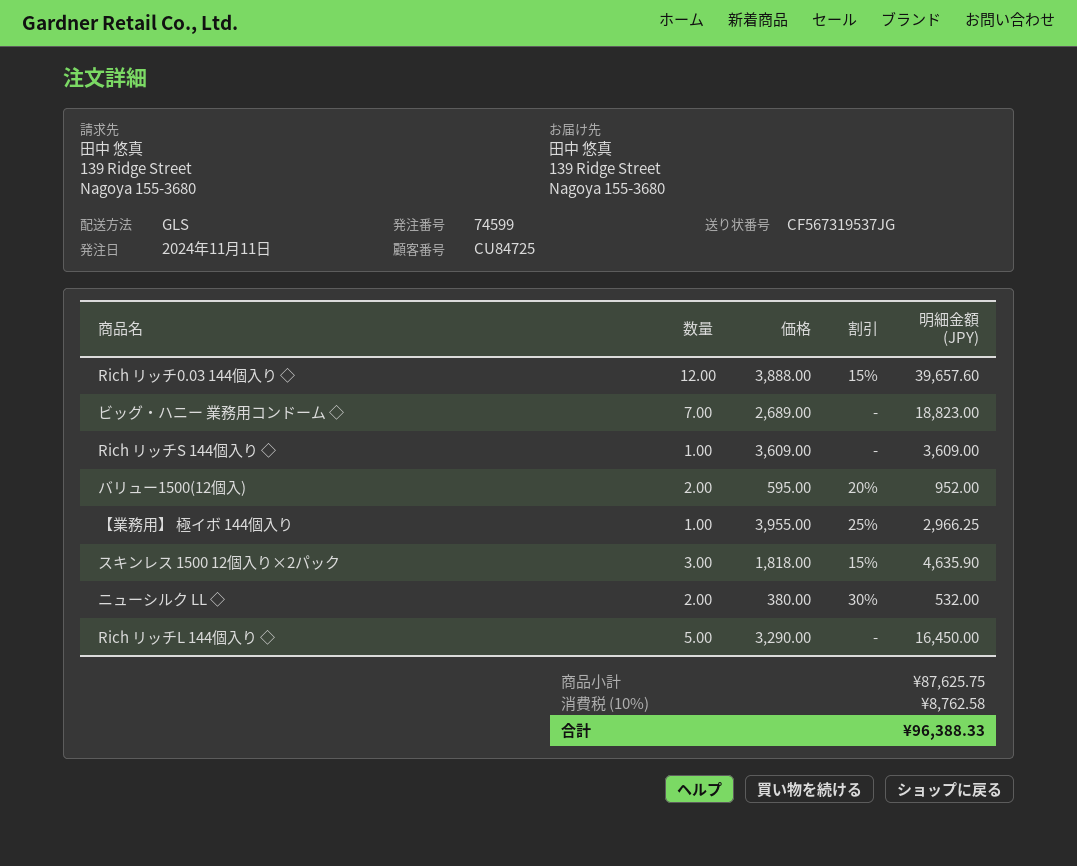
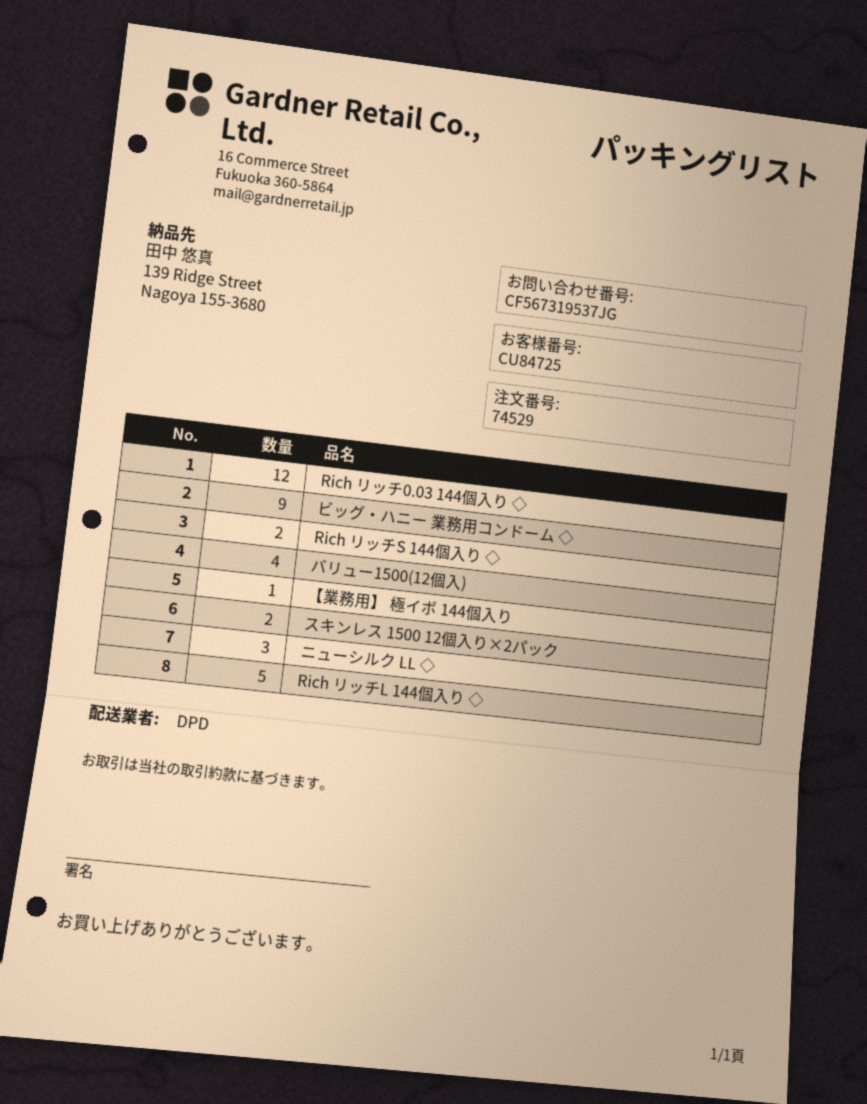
order number: 74599 -> 74529
shipping method: GLS -> DPD
ビッグ・ハニー 業務用コンドーム ◇: 7 -> 9
Rich リッチS 144個入り ◇: 1 -> 2
バリュー1500(12個入): 2 -> 4
スキンレス 1500 12個入り×2パック: 3 -> 2
ニューシルク LL ◇: 2 -> 3

